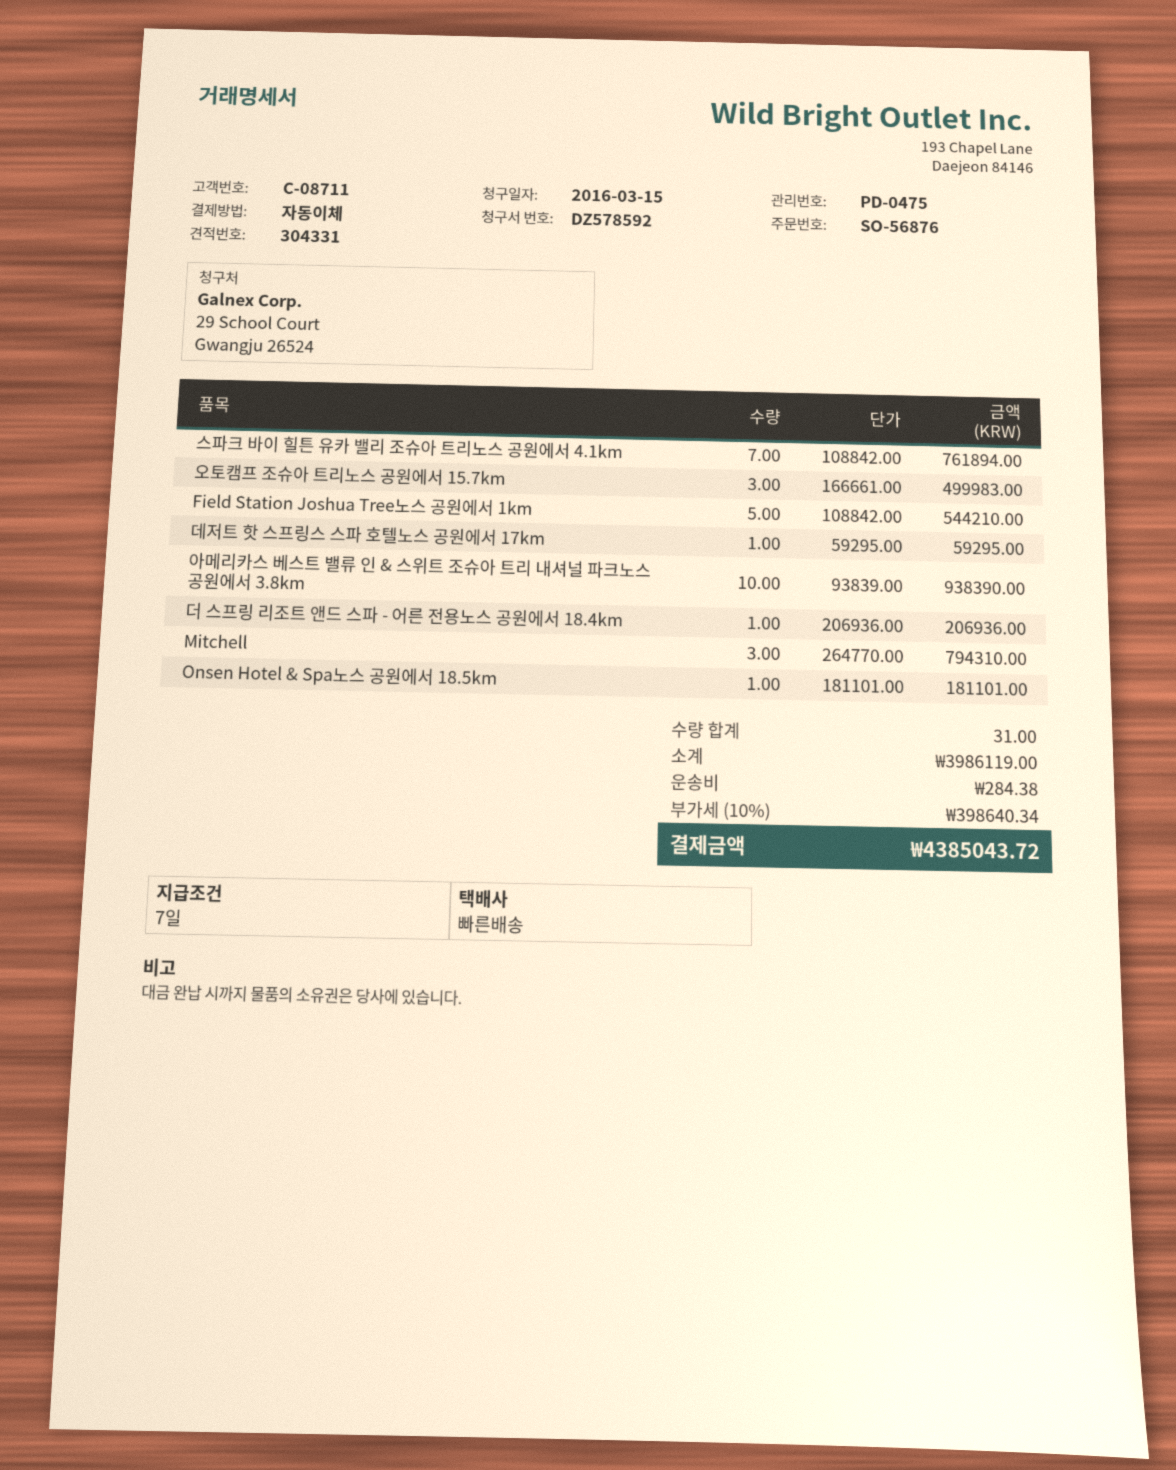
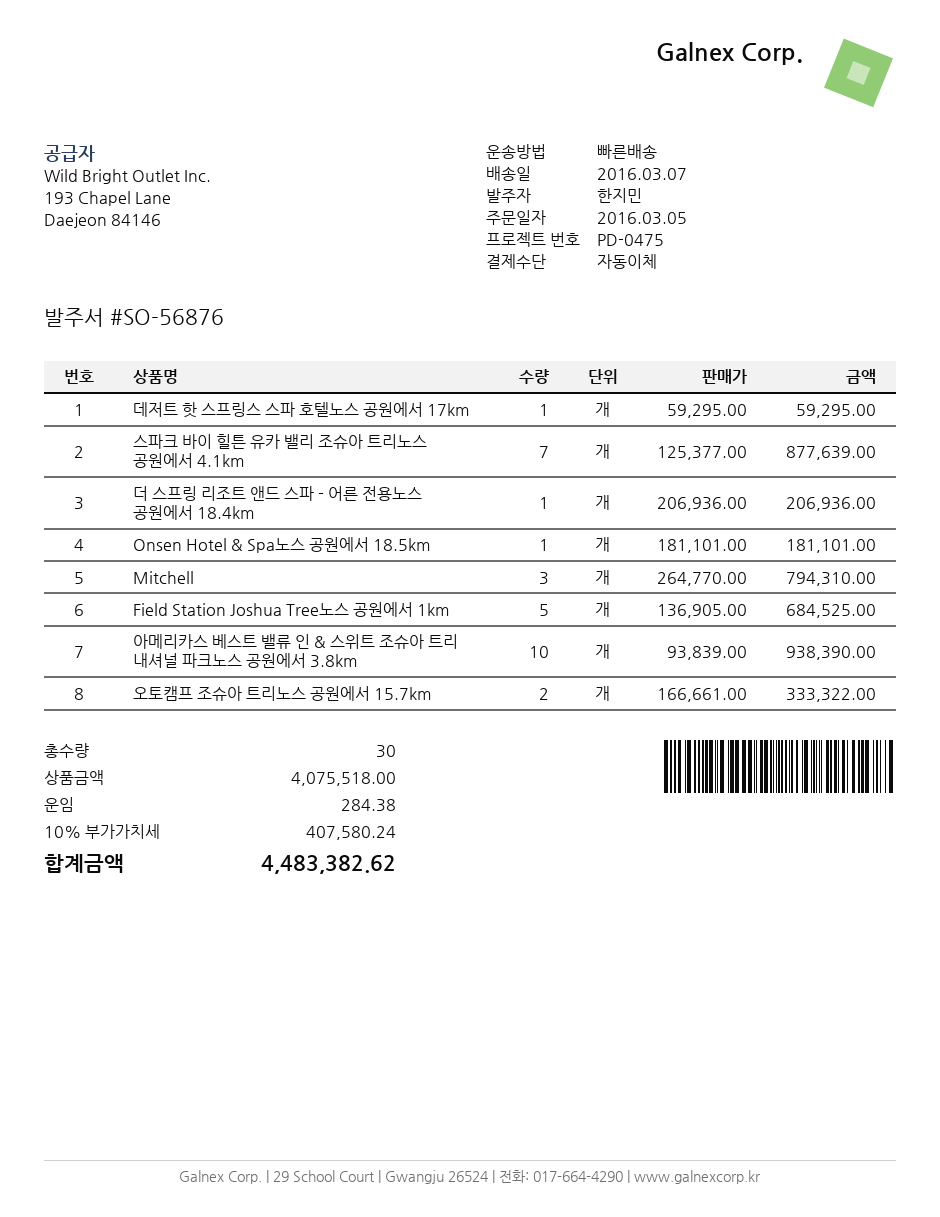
스파크 바이 힐튼 유카 밸리 조슈아 트리노스 공원에서 4.1km: 7 x 108842.00 = 761894.00 -> 7 x 125377.00 = 877639.00
오토캠프 조슈아 트리노스 공원에서 15.7km: 3 x 166661.00 = 499983.00 -> 2 x 166661.00 = 333322.00
Field Station Joshua Tree노스 공원에서 1km: 5 x 108842.00 = 544210.00 -> 5 x 136905.00 = 684525.00
total quantity: 31 -> 30
subtotal: 3986119.00 -> 4075518.00
tax: 10% = 398640.34 -> 10% = 407580.24
total: 4385043.72 -> 4483382.62

